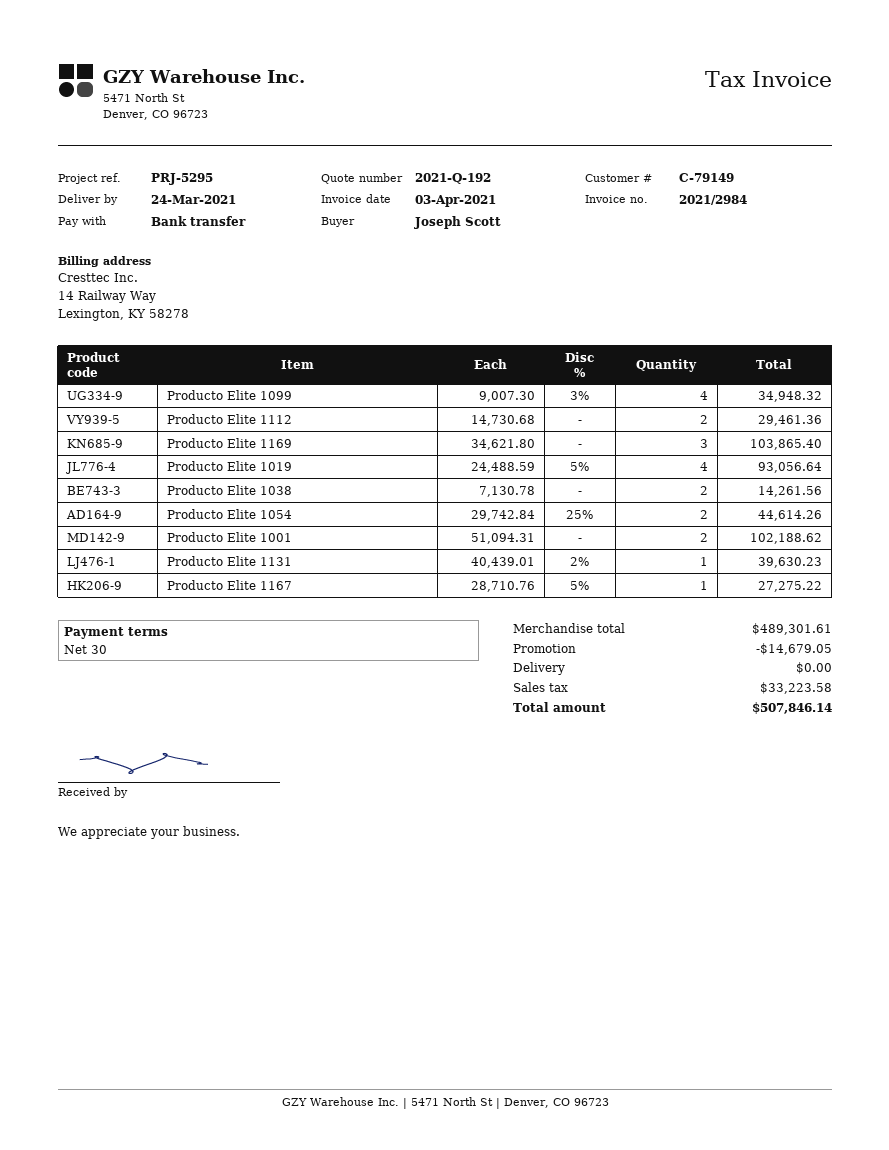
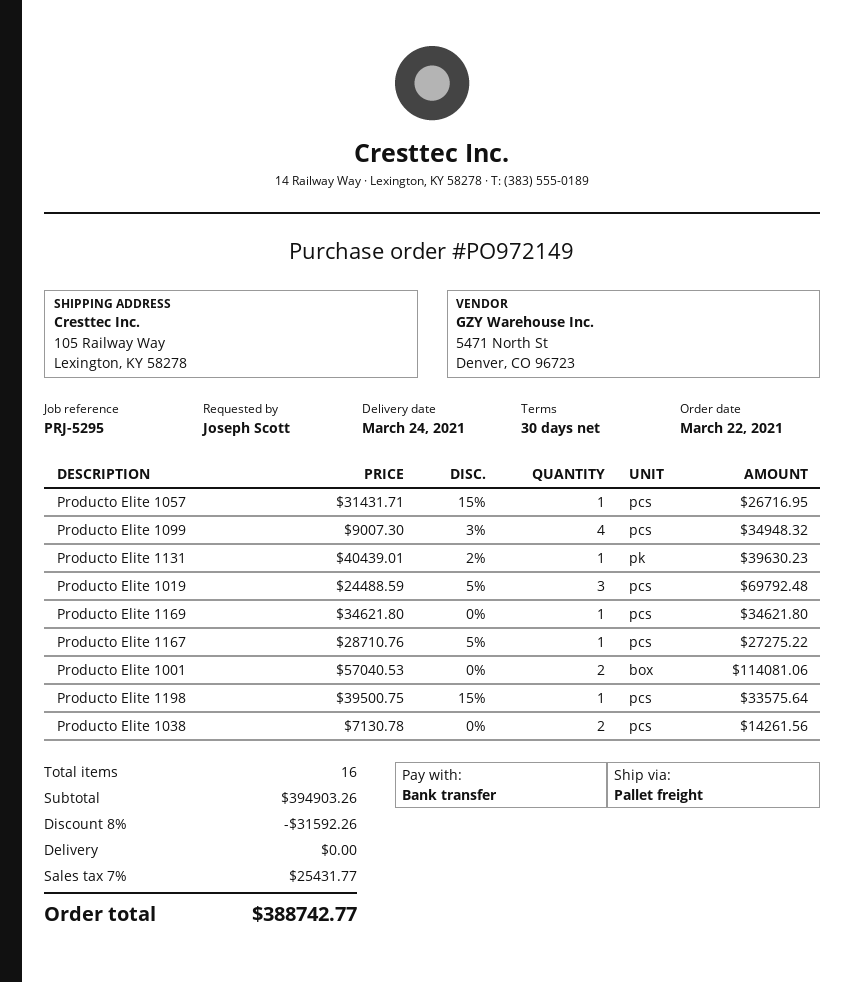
Producto Elite 1112: 2 x 14730.68 = 29461.36 -> none
Producto Elite 1169: 3 x 34621.80 = 103865.40 -> 1 x 34621.80 = 34621.80
Producto Elite 1019: 4 x 24488.59 - 5% = 93056.64 -> 3 x 24488.59 - 5% = 69792.48
Producto Elite 1054: 2 x 29742.84 - 25% = 44614.26 -> none
Producto Elite 1001: 2 x 51094.31 = 102188.62 -> 2 x 57040.53 = 114081.06
Producto Elite 1057: none -> 1 x 31431.71 - 15% = 26716.95
Producto Elite 1198: none -> 1 x 39500.75 - 15% = 33575.64
subtotal: 489301.61 -> 394903.26
discount: 14679.05 -> 31592.26
tax: 33223.58 -> 25431.77
total: 507846.14 -> 388742.77

